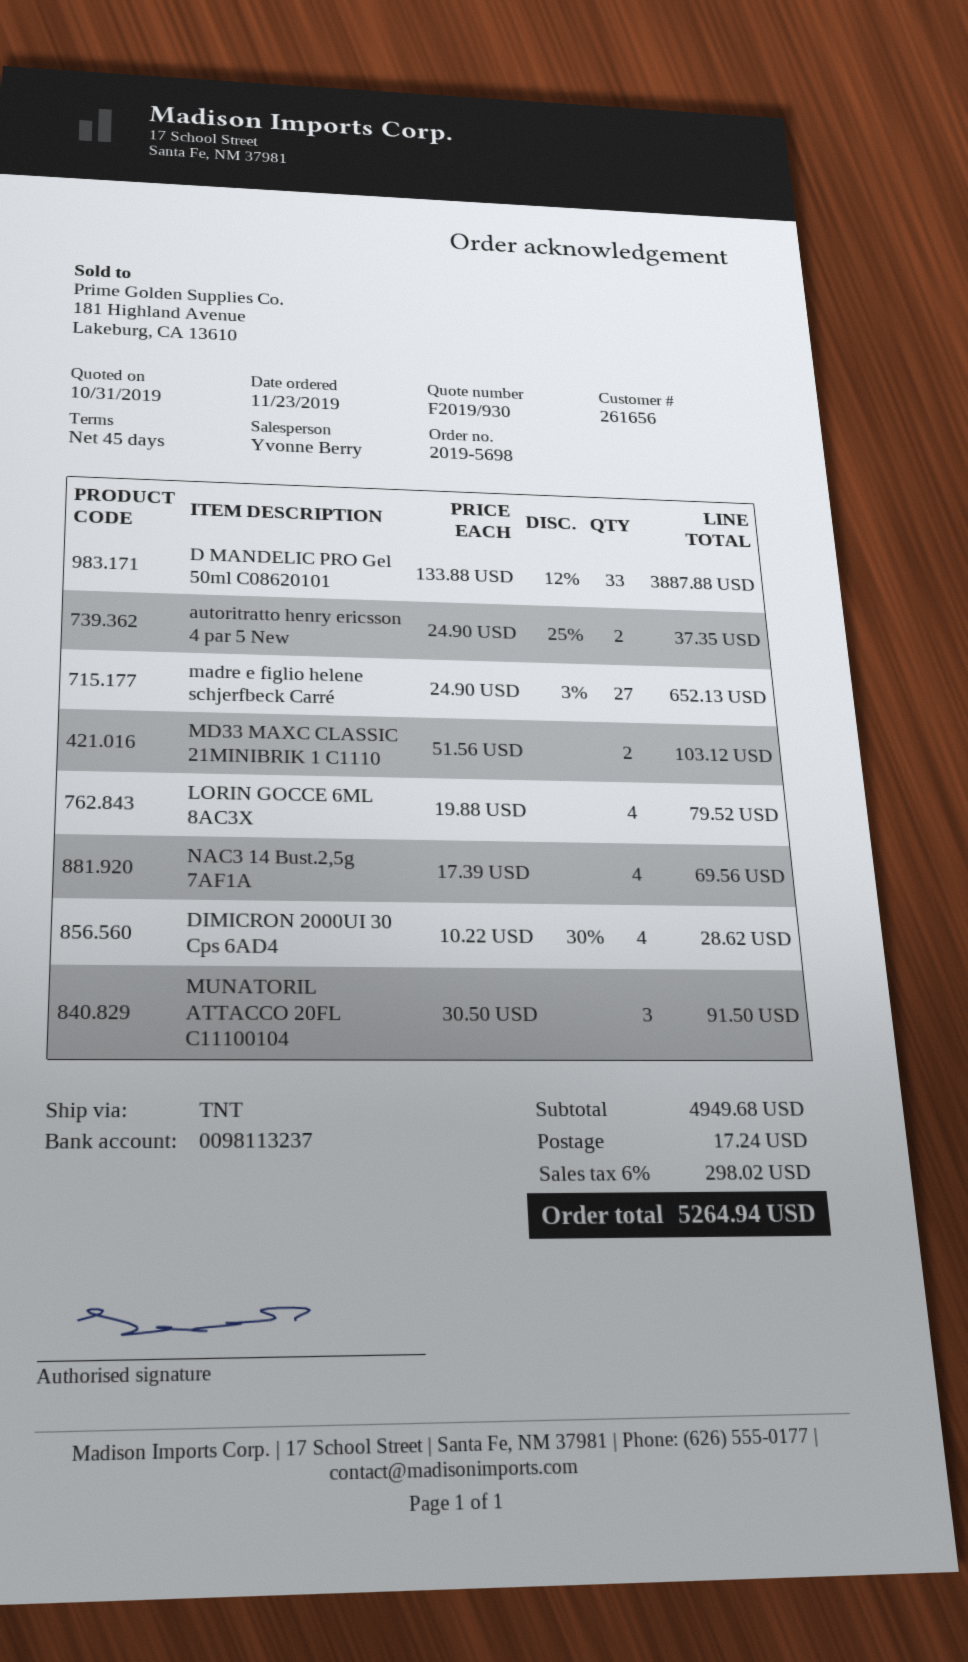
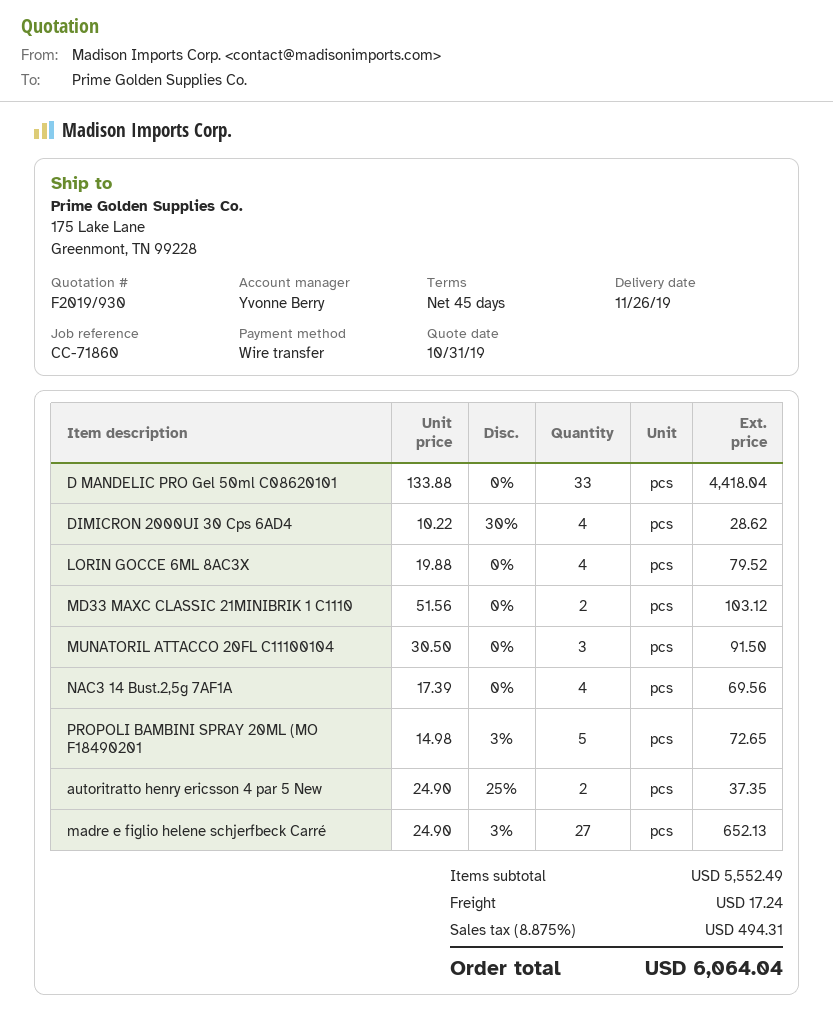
D MANDELIC PRO Gel 50ml C08620101: 33 x 133.88 - 12% = 3887.88 -> 33 x 133.88 = 4418.04
PROPOLI BAMBINI SPRAY 20ML (MO F18490201: none -> 5 x 14.98 - 3% = 72.65
subtotal: 4949.68 -> 5552.49
tax: 6% = 298.02 -> 8.875% = 494.31
total: 5264.94 -> 6064.04

